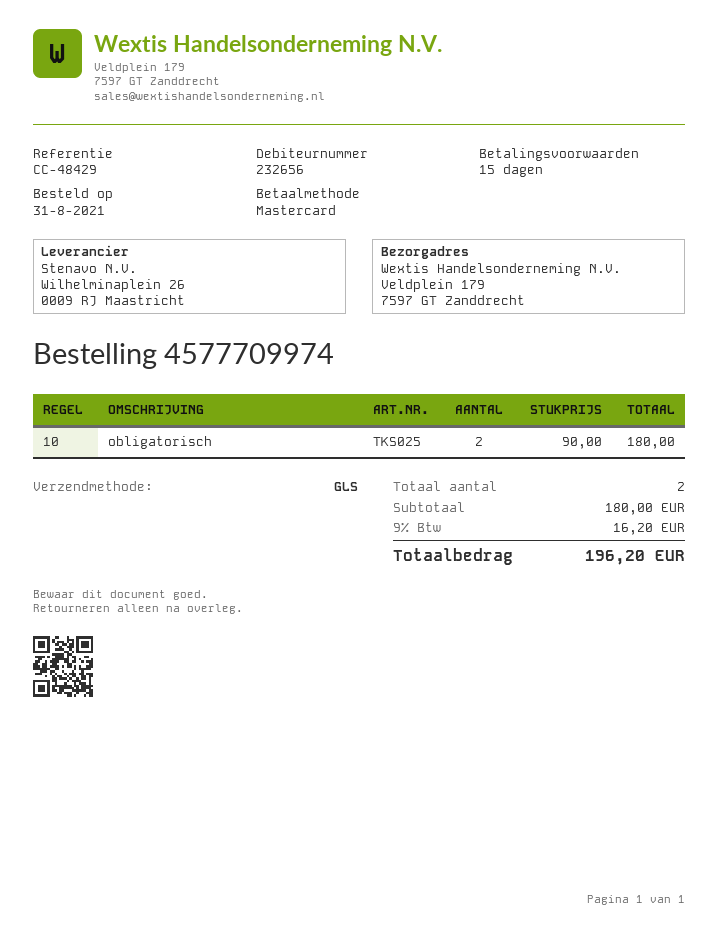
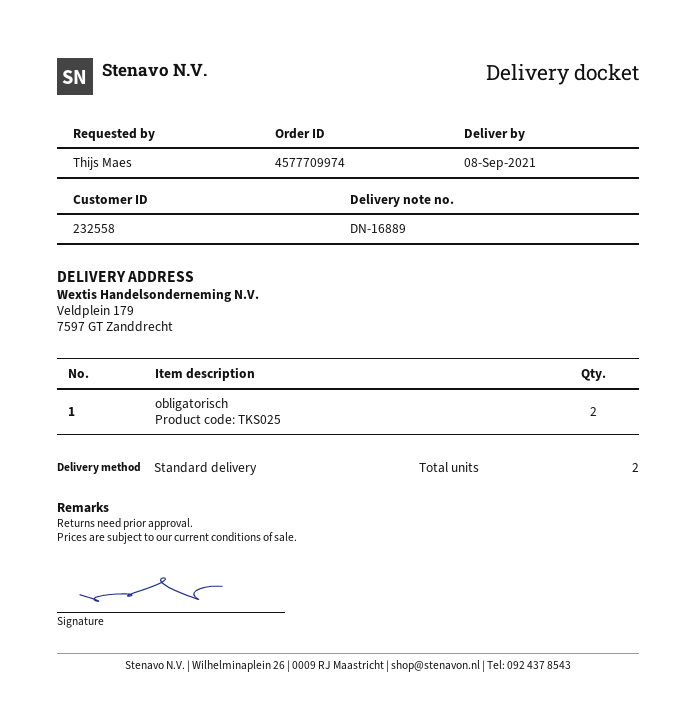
customer number: 232656 -> 232558
shipping method: GLS -> standard

